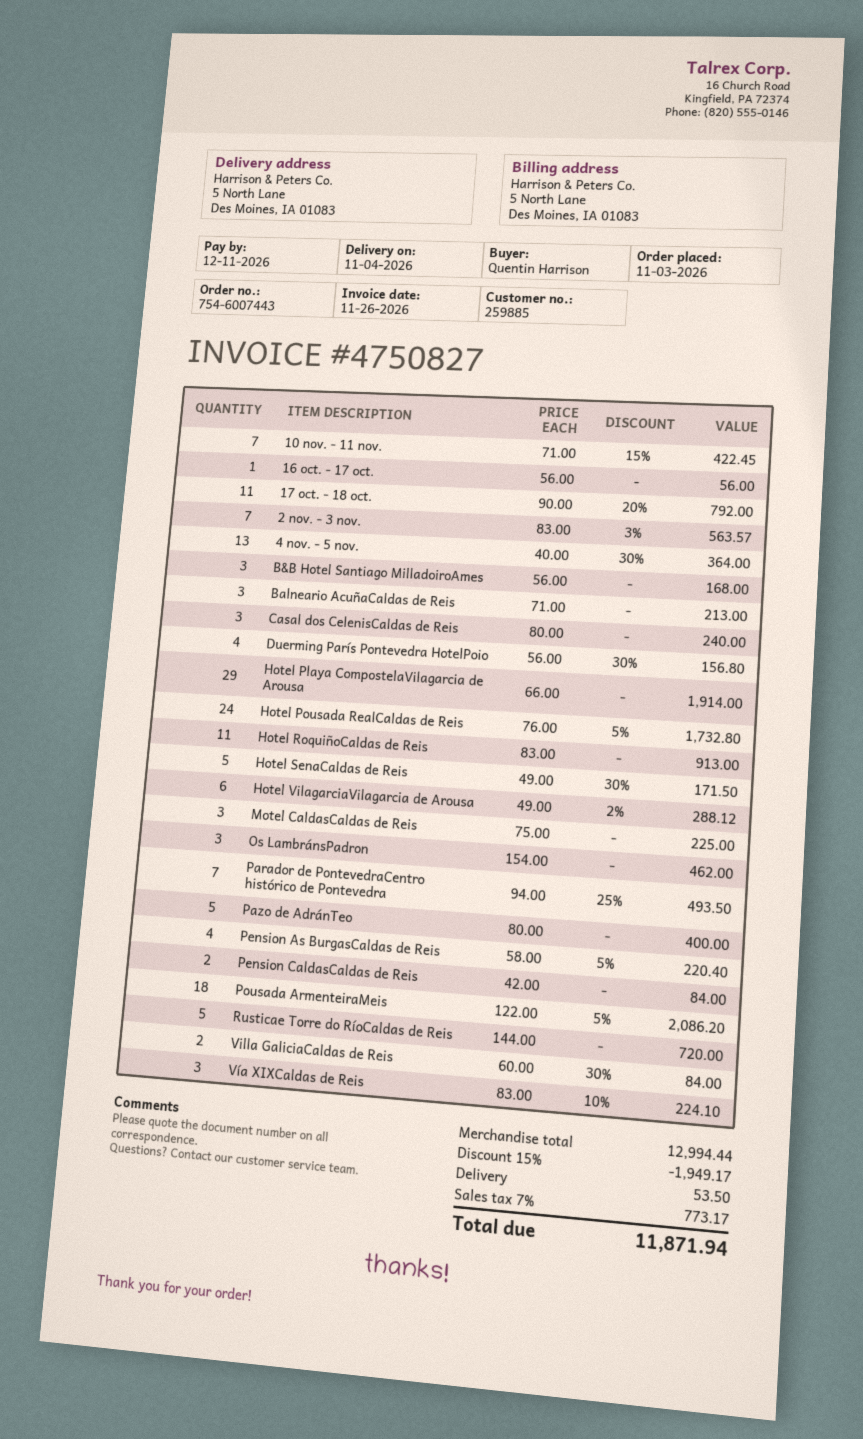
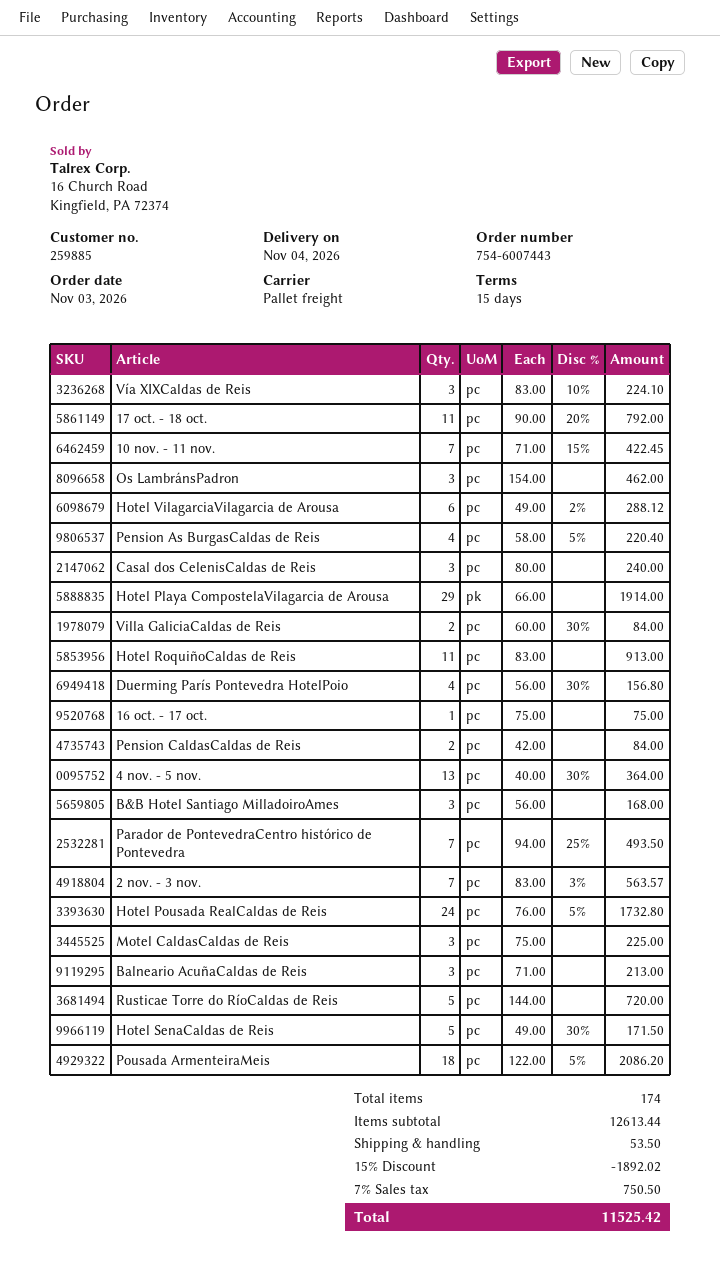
16 oct. - 17 oct.: 1 x 56.00 = 56.00 -> 1 x 75.00 = 75.00
Pazo de AdránTeo: 5 x 80.00 = 400.00 -> none
subtotal: 12994.44 -> 12613.44
discount: 15% = 1949.17 -> 15% = 1892.02
tax: 7% = 773.17 -> 7% = 750.50
total: 11871.94 -> 11525.42

